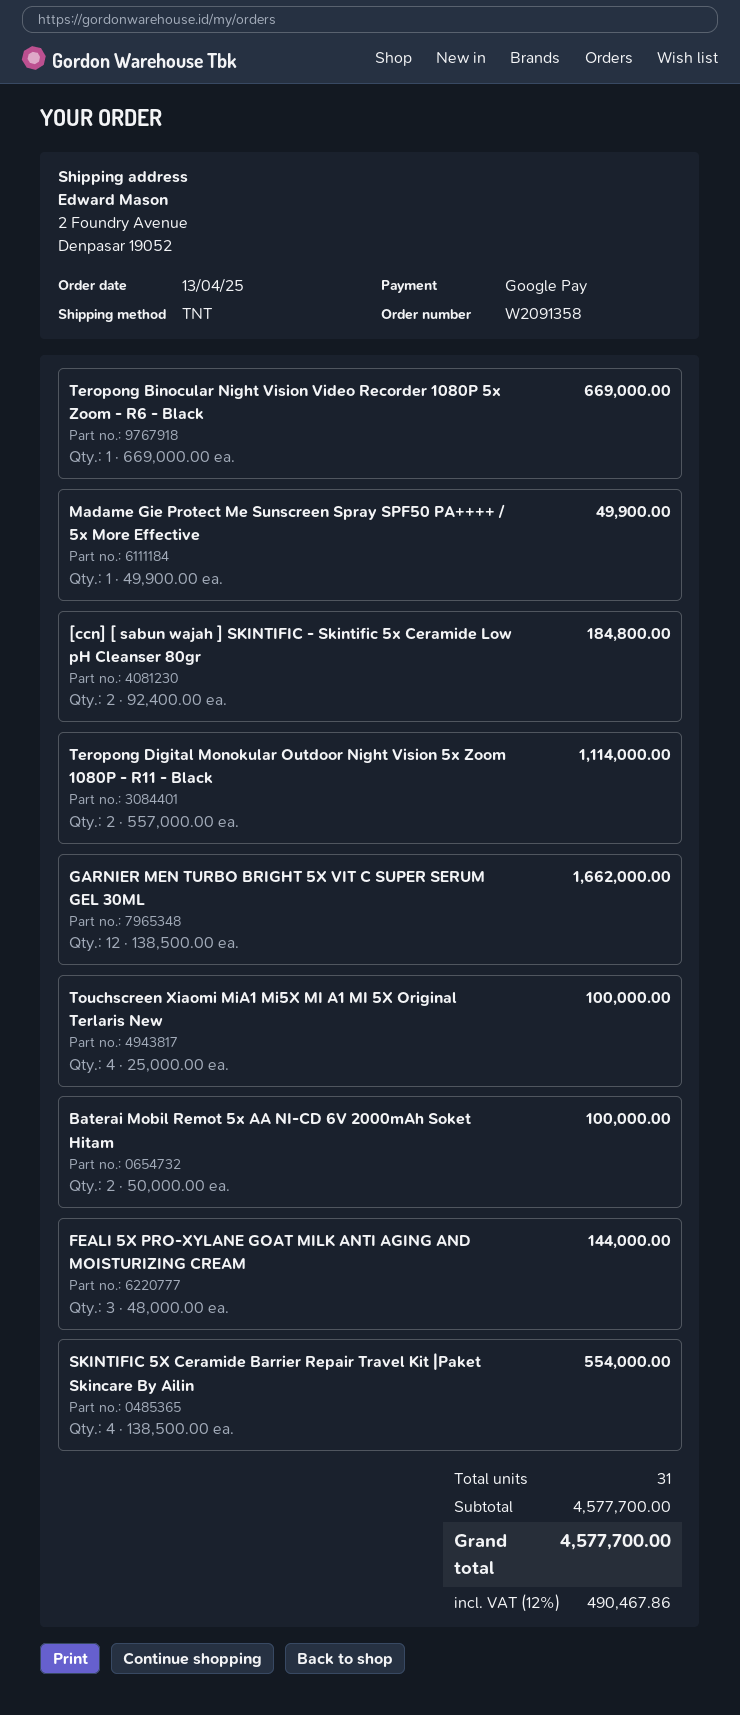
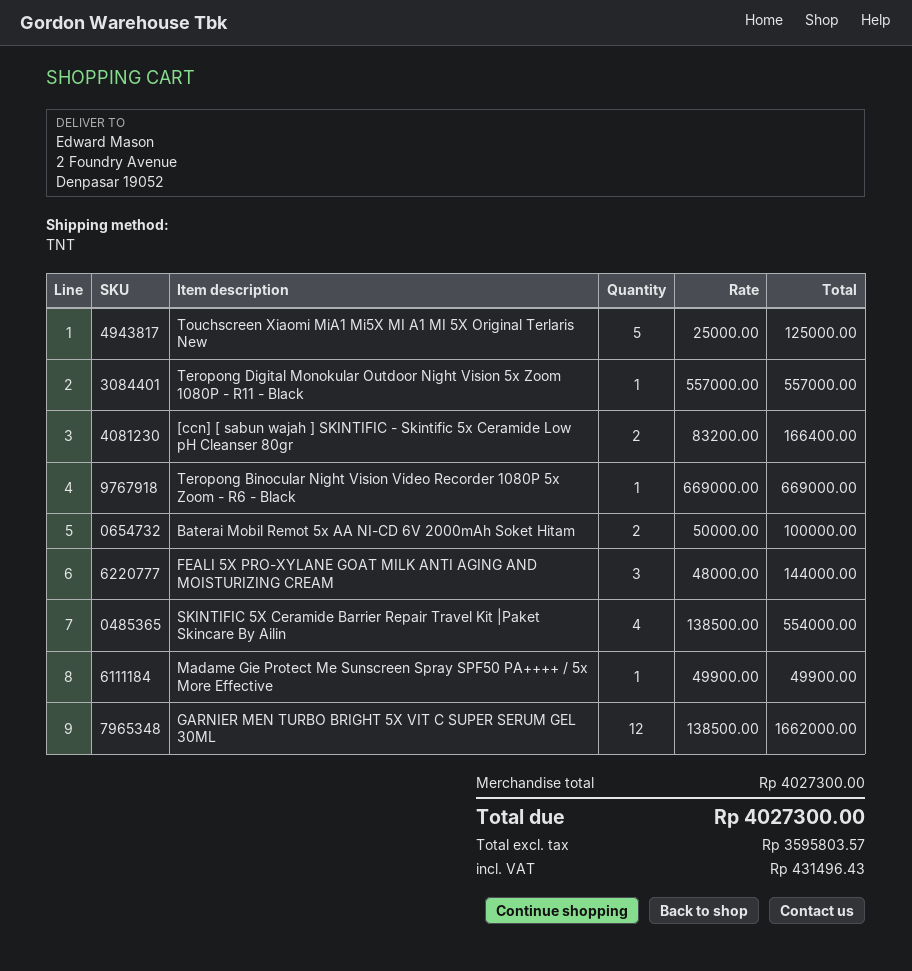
[ccn] [ sabun wajah ] SKINTIFIC - Skintific 5x Ceramide Low pH Cleanser 80gr: 2 x 92400.00 = 184800.00 -> 2 x 83200.00 = 166400.00
Teropong Digital Monokular Outdoor Night Vision 5x Zoom 1080P - R11 - Black: 2 x 557000.00 = 1114000.00 -> 1 x 557000.00 = 557000.00
Touchscreen Xiaomi MiA1 Mi5X MI A1 MI 5X Original Terlaris New: 4 x 25000.00 = 100000.00 -> 5 x 25000.00 = 125000.00
subtotal: 4577700.00 -> 4027300.00
tax: 490467.86 -> 431496.43
total: 4577700.00 -> 4027300.00

